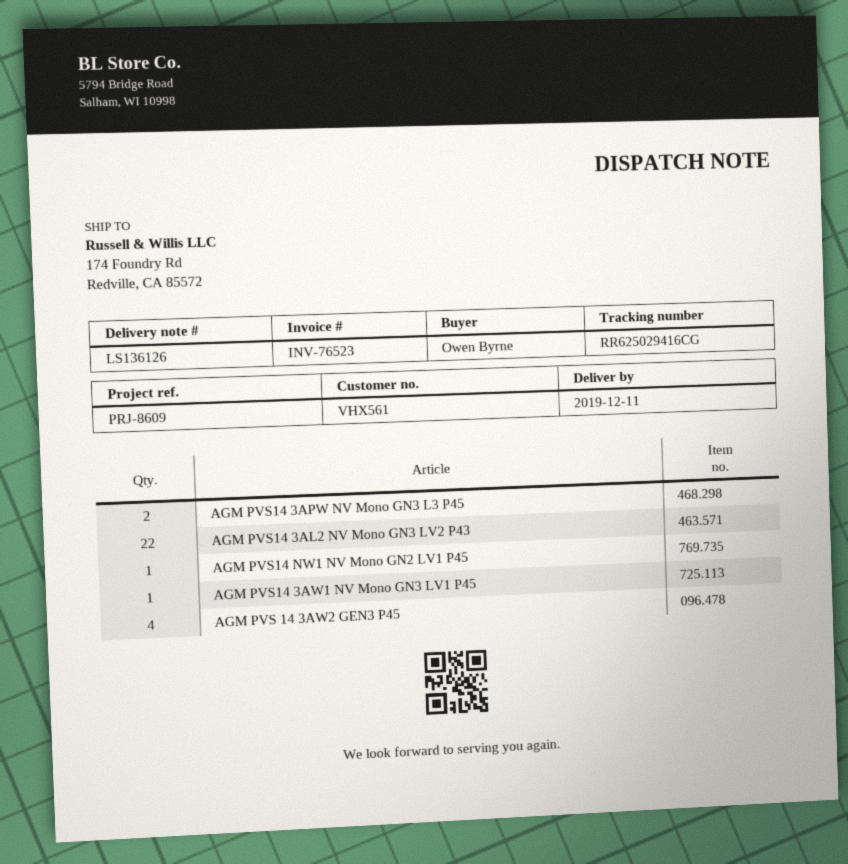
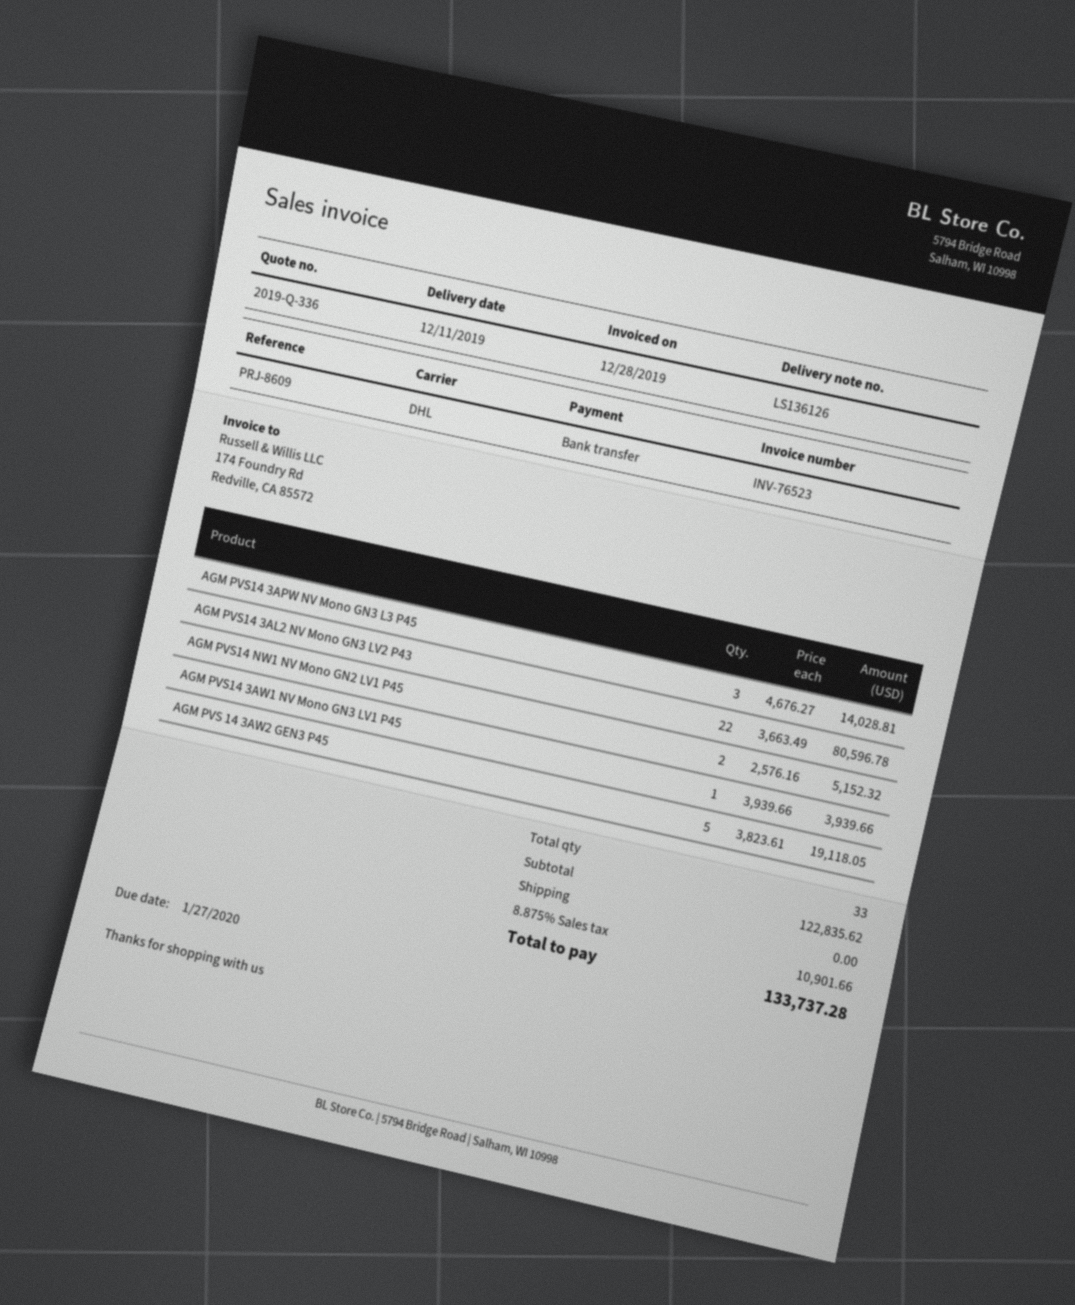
AGM PVS14 3APW NV Mono GN3 L3 P45: 2 -> 3
AGM PVS14 NW1 NV Mono GN2 LV1 P45: 1 -> 2
AGM PVS 14 3AW2 GEN3 P45: 4 -> 5

